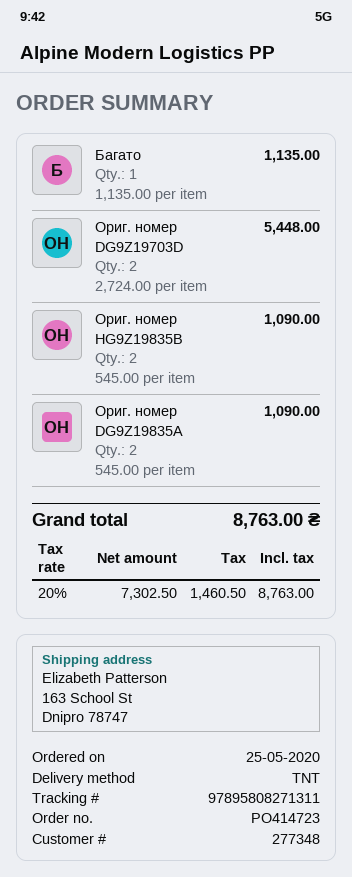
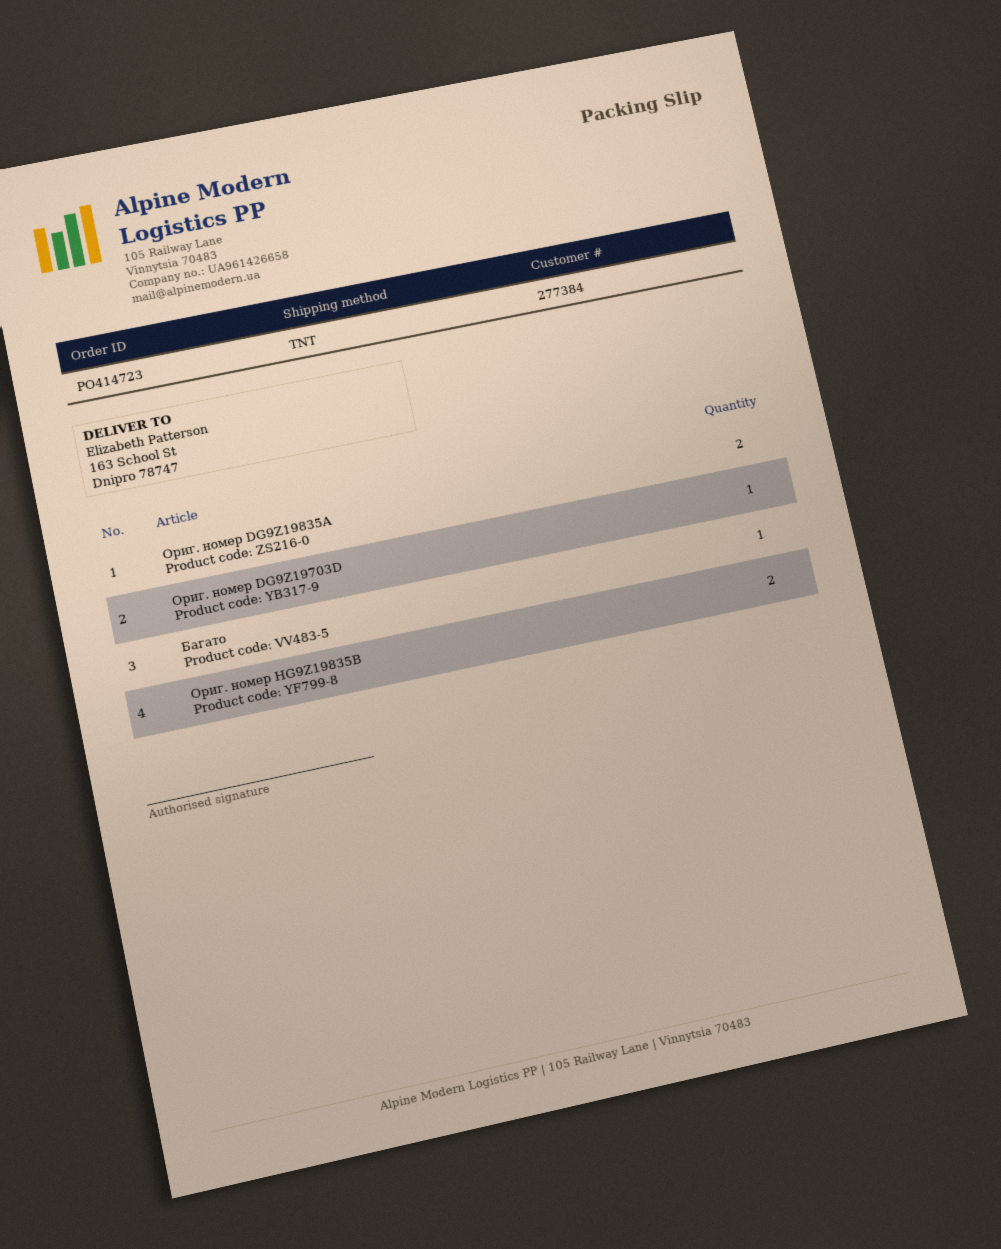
customer number: 277348 -> 277384
Ориг. номер DG9Z19703D: 2 -> 1

